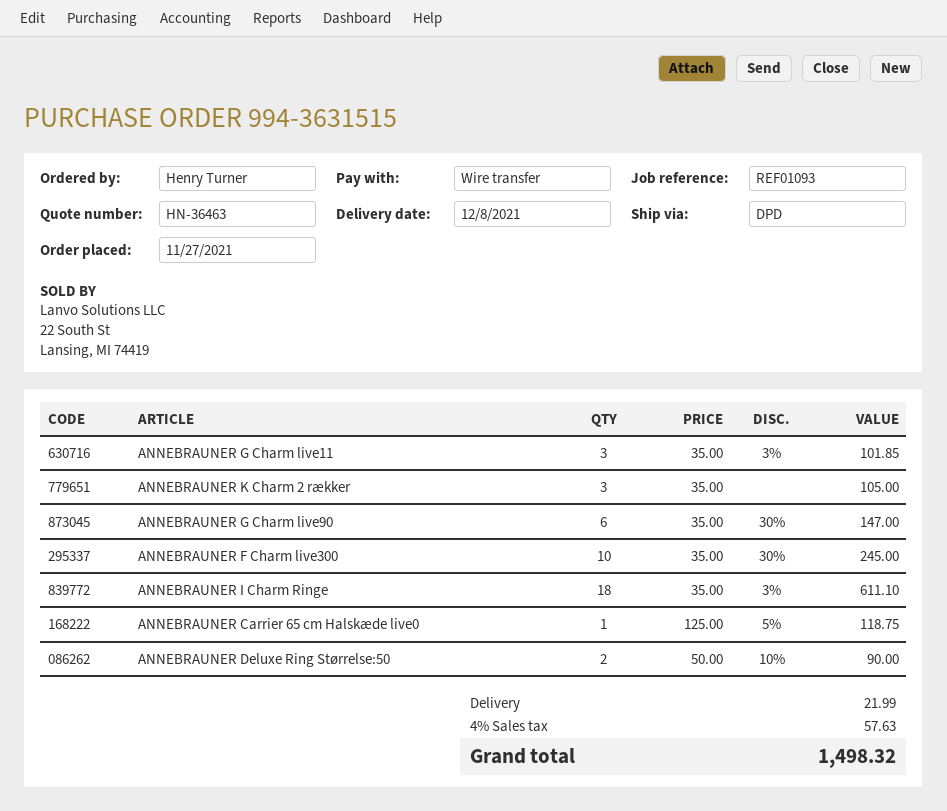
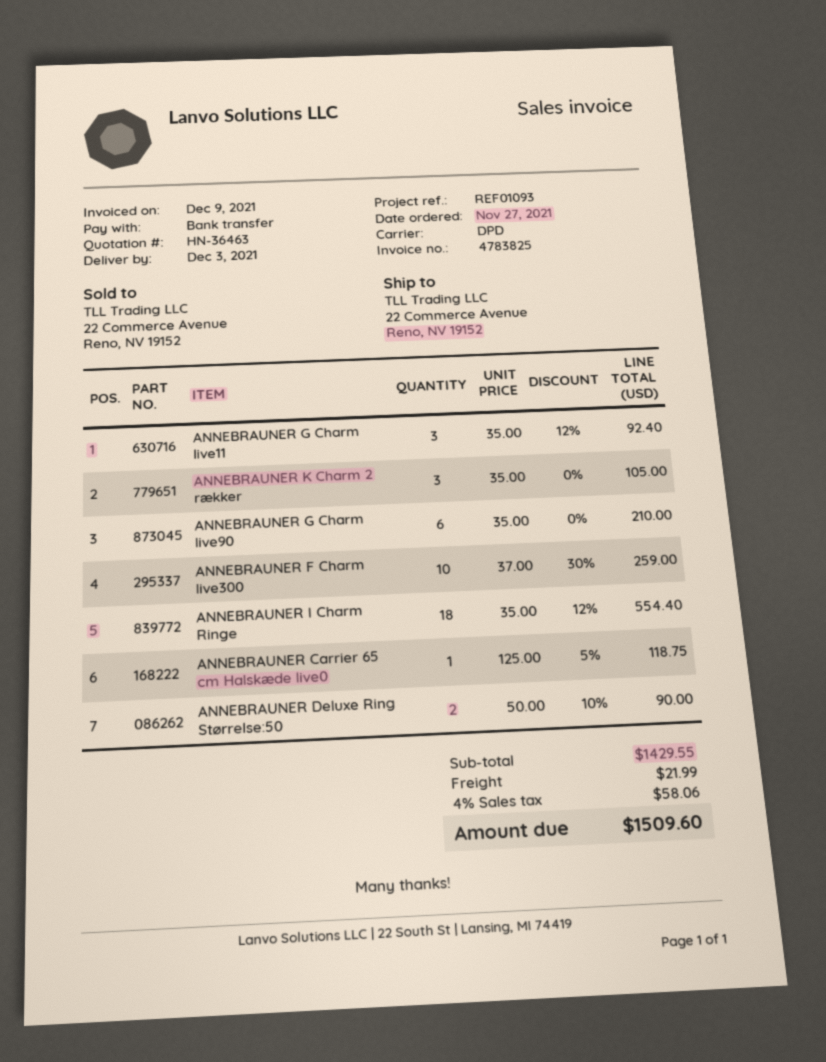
delivery date: 2021-12-08 -> 2021-12-03
ANNEBRAUNER G Charm live11: 3 x 35.00 - 3% = 101.85 -> 3 x 35.00 - 12% = 92.40
ANNEBRAUNER G Charm live90: 6 x 35.00 - 30% = 147.00 -> 6 x 35.00 = 210.00
ANNEBRAUNER F Charm live300: 10 x 35.00 - 30% = 245.00 -> 10 x 37.00 - 30% = 259.00
ANNEBRAUNER I Charm Ringe: 18 x 35.00 - 3% = 611.10 -> 18 x 35.00 - 12% = 554.40
tax: 4% = 57.63 -> 4% = 58.06
total: 1498.32 -> 1509.60

